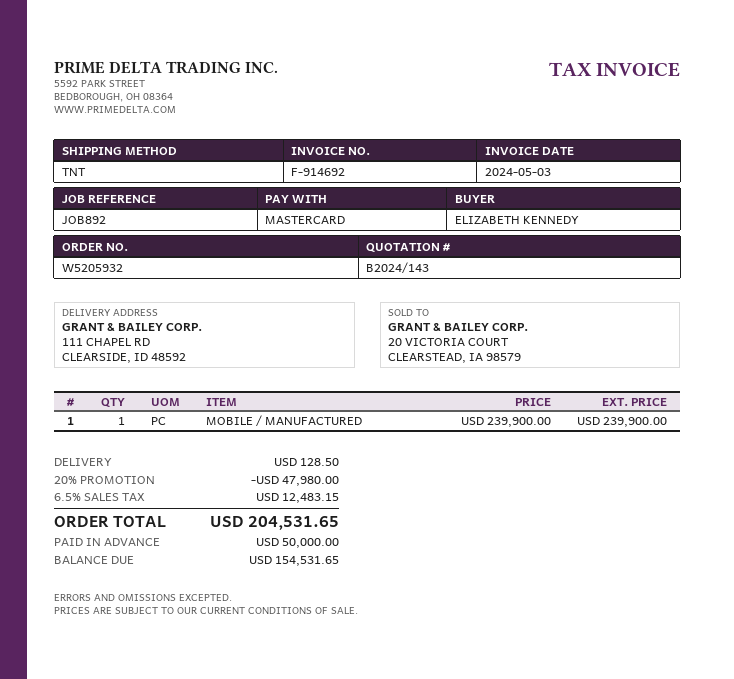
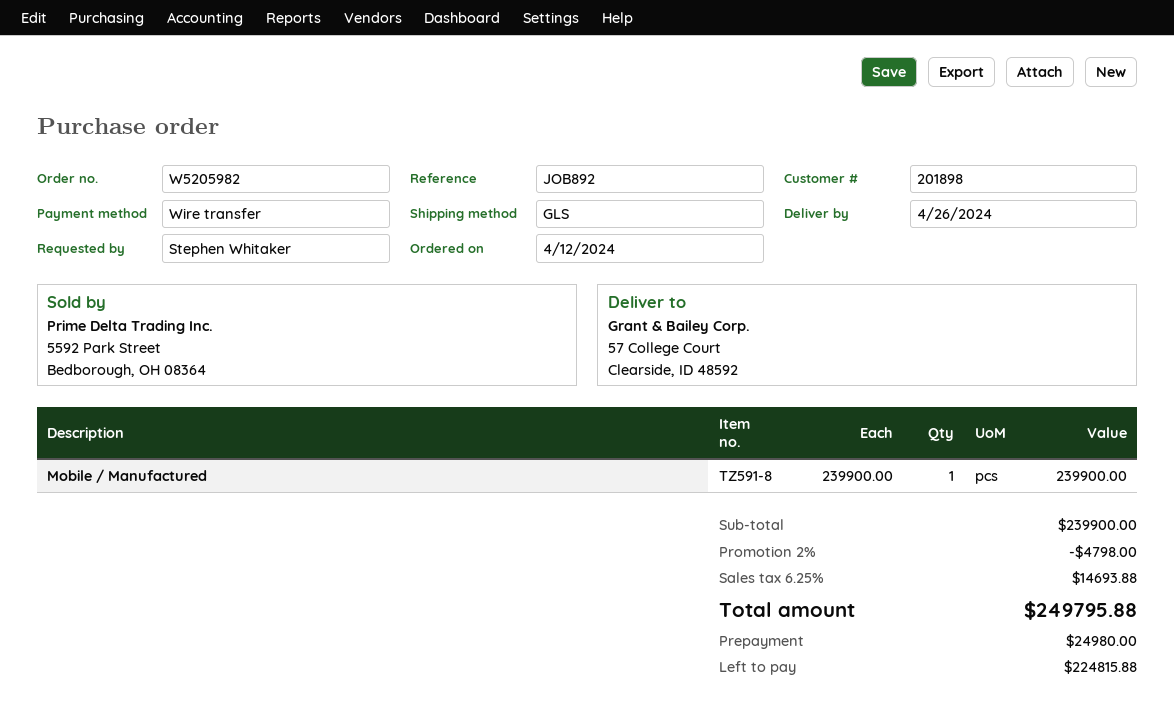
order number: W5205932 -> W5205982
ordered by: ELIZABETH KENNEDY -> Stephen Whitaker
payment method: Mastercard -> bank transfer
shipping method: TNT -> GLS
ship to: 111 CHAPEL RD, CLEARSIDE, ID 48592 -> 57 College Court, Clearside, ID 48592
discount: 20% = 47980.00 -> 2% = 4798.00
shipping: 128.50 -> none
tax: 6.5% = 12483.15 -> 6.25% = 14693.88
total: 204531.65 -> 249795.88
deposit: 50000.00 -> 24980.00
balance: 154531.65 -> 224815.88

